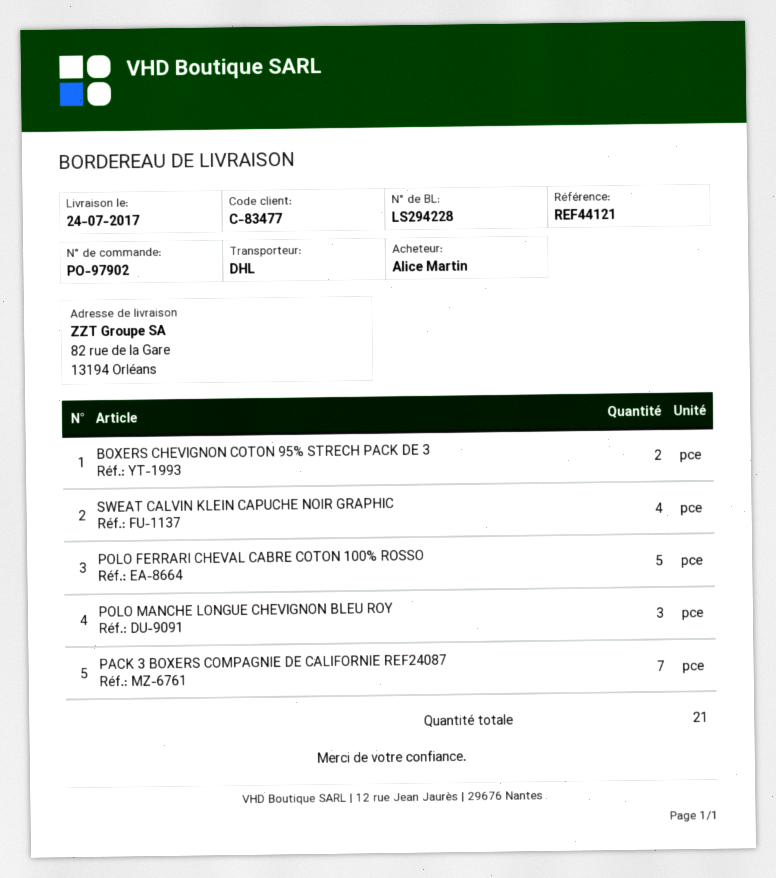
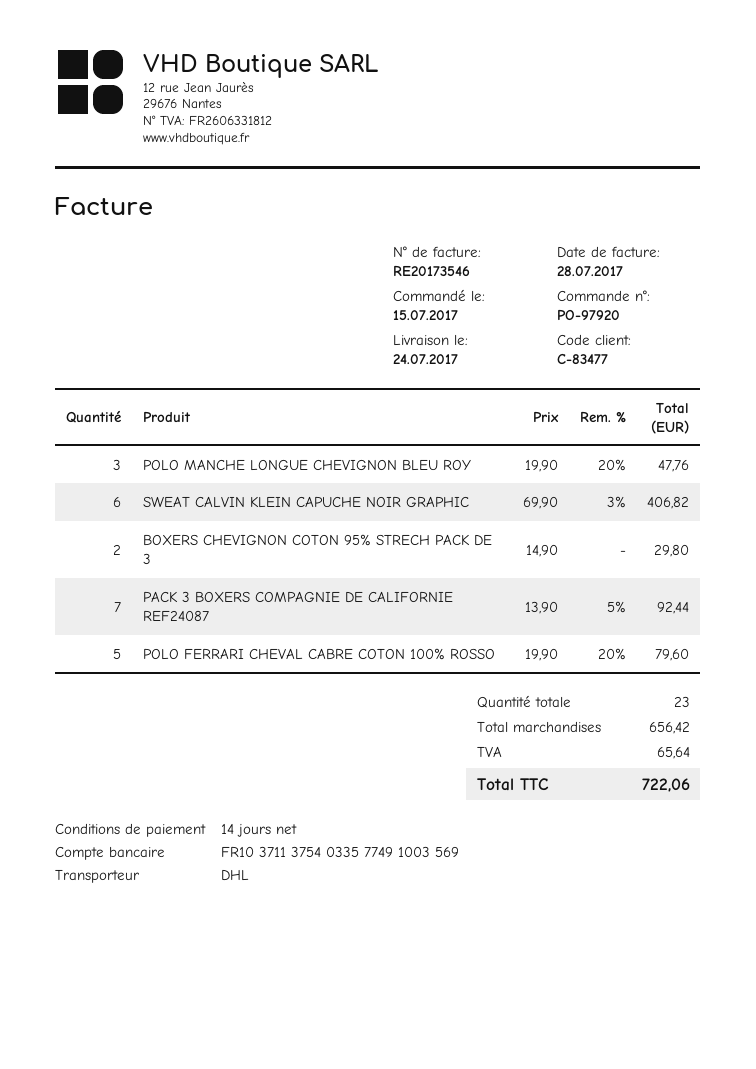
order number: PO-97902 -> PO-97920
SWEAT CALVIN KLEIN CAPUCHE NOIR GRAPHIC: 4 -> 6
total quantity: 21 -> 23

